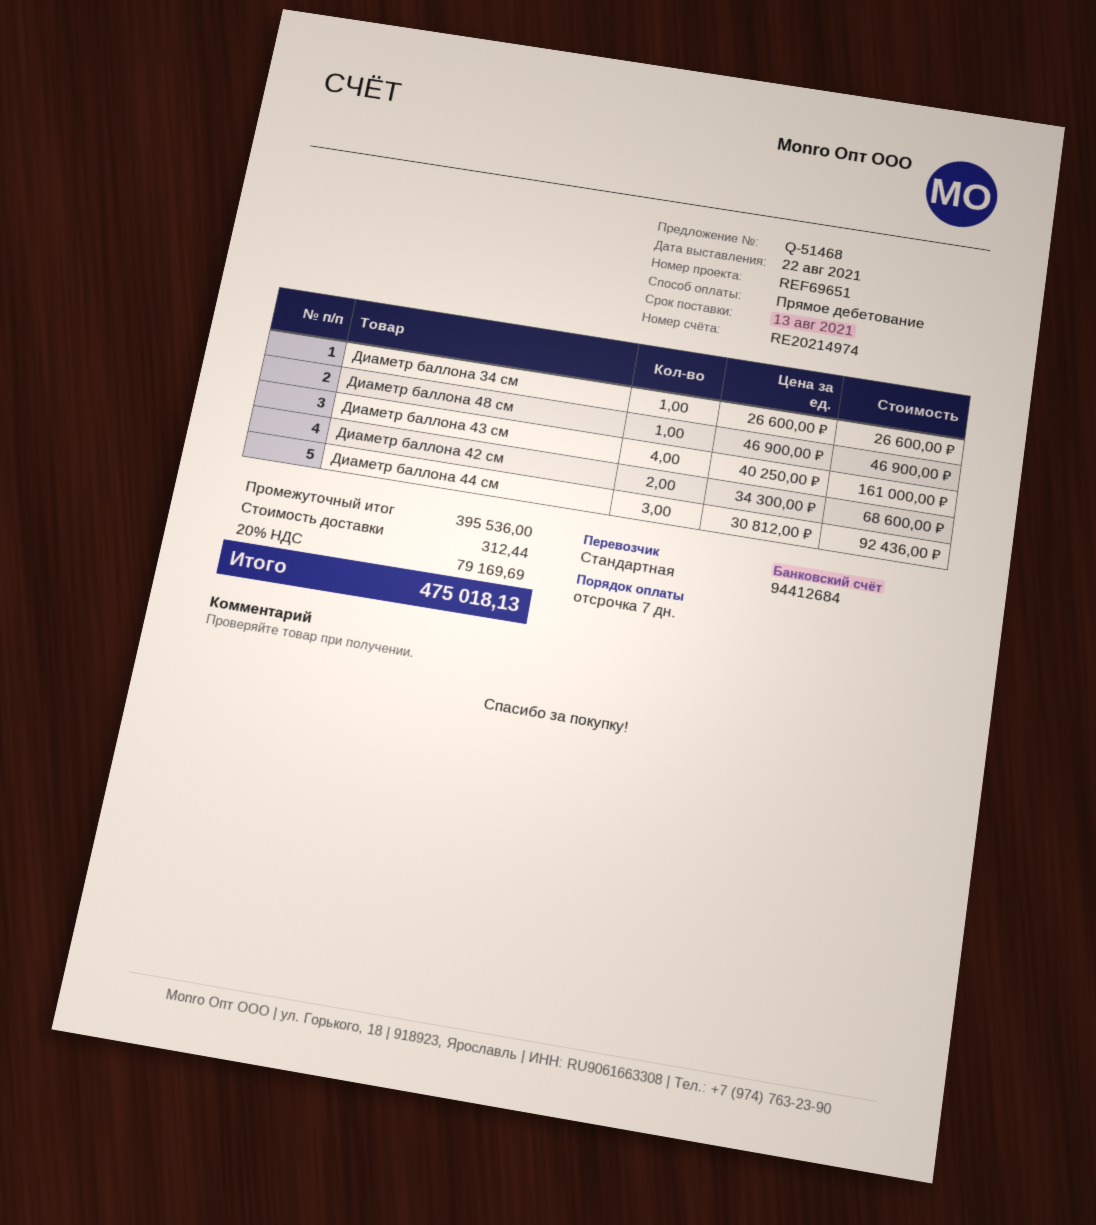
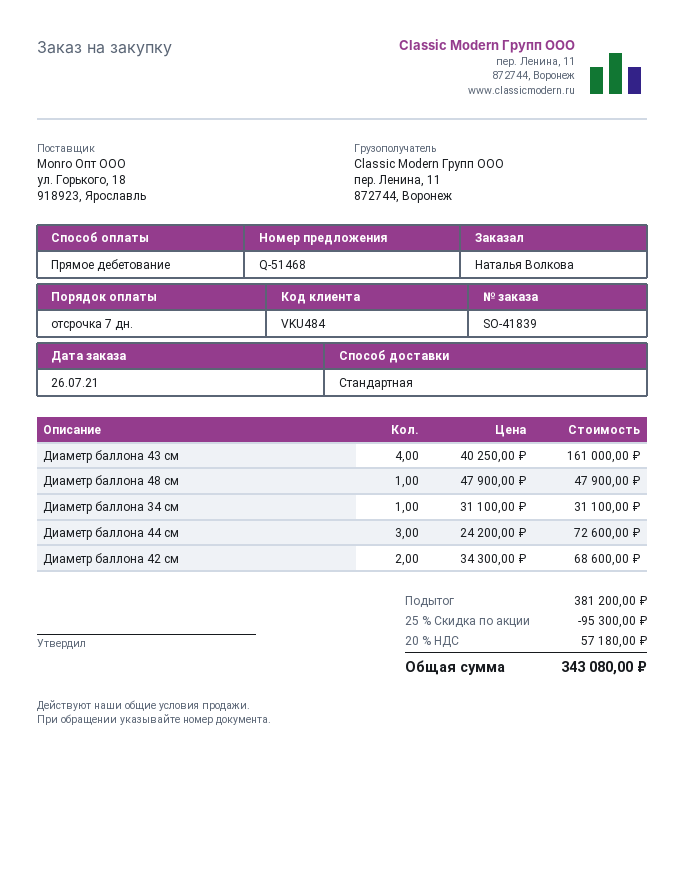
Диаметр баллона 34 см: 1 x 26600.00 = 26600.00 -> 1 x 31100.00 = 31100.00
Диаметр баллона 48 см: 1 x 46900.00 = 46900.00 -> 1 x 47900.00 = 47900.00
Диаметр баллона 44 см: 3 x 30812.00 = 92436.00 -> 3 x 24200.00 = 72600.00
subtotal: 395536.00 -> 381200.00
discount: none -> 25% = 95300.00
shipping: 312.44 -> none
tax: 20% = 79169.69 -> 20% = 57180.00
total: 475018.13 -> 343080.00

